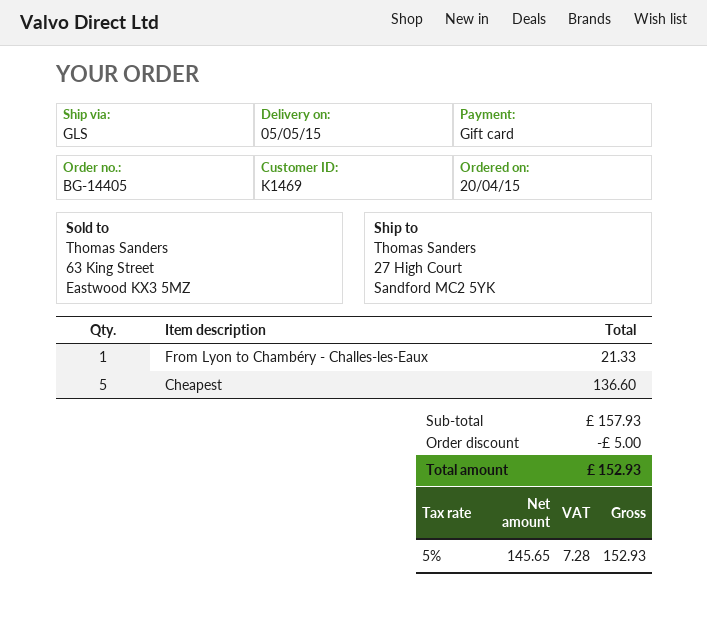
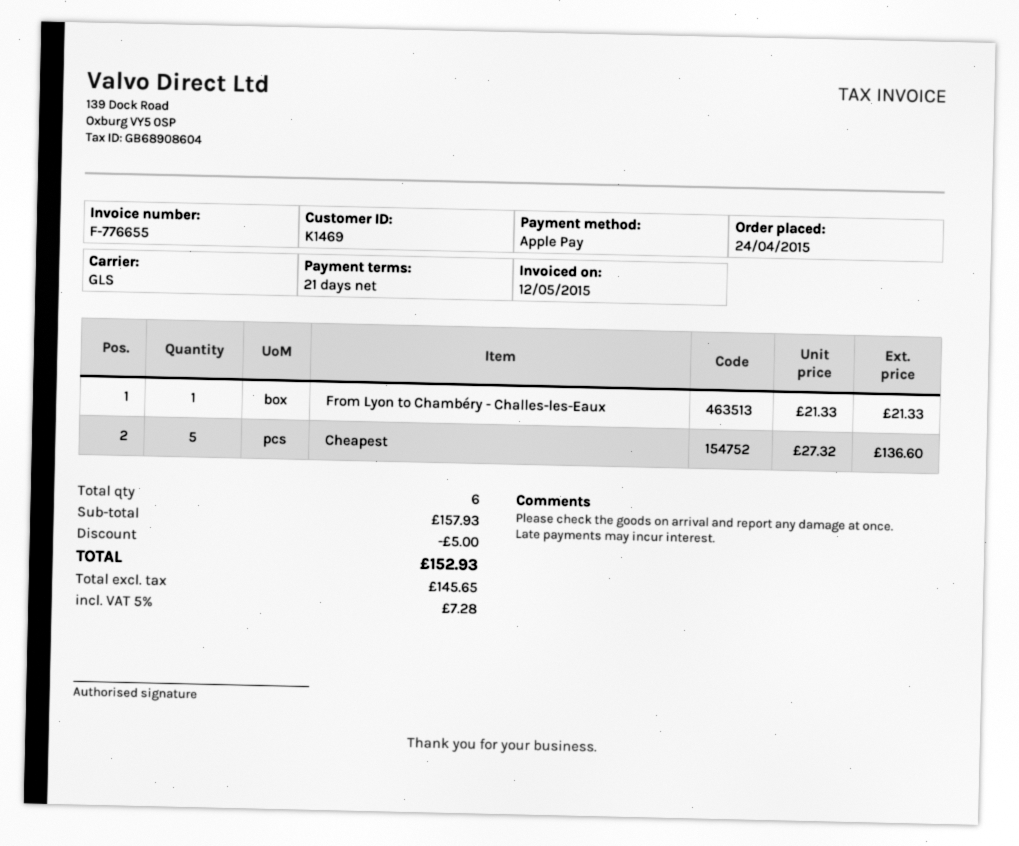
order date: 2015-04-20 -> 2015-04-24
payment method: gift card -> Apple Pay

